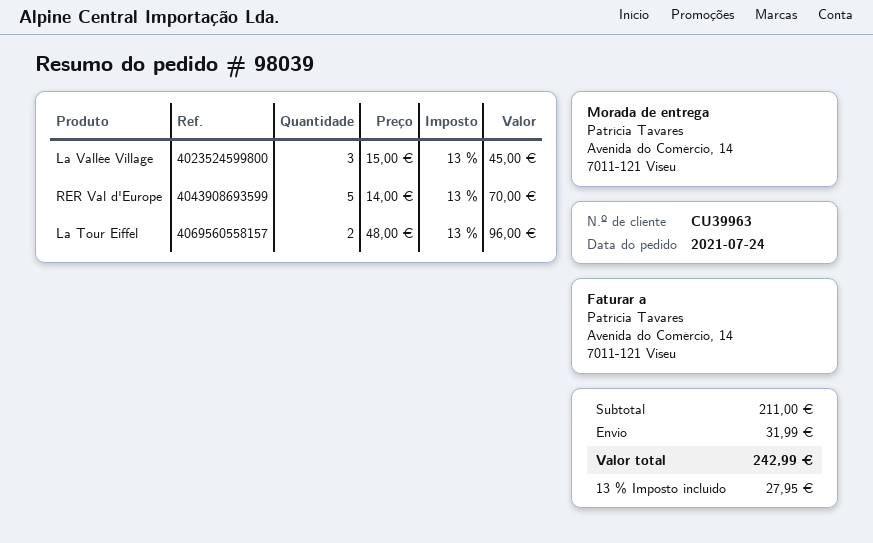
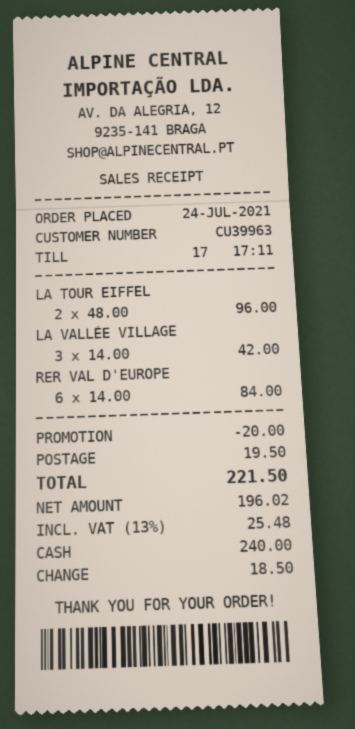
La Vallée Village: 3 x 15.00 = 45.00 -> 3 x 14.00 = 42.00
RER Val d'Europe: 5 x 14.00 = 70.00 -> 6 x 14.00 = 84.00
discount: none -> 20.00
shipping: 31.99 -> 19.50
tax: 13% = 27.95 -> 13% = 25.48
total: 242.99 -> 221.50

